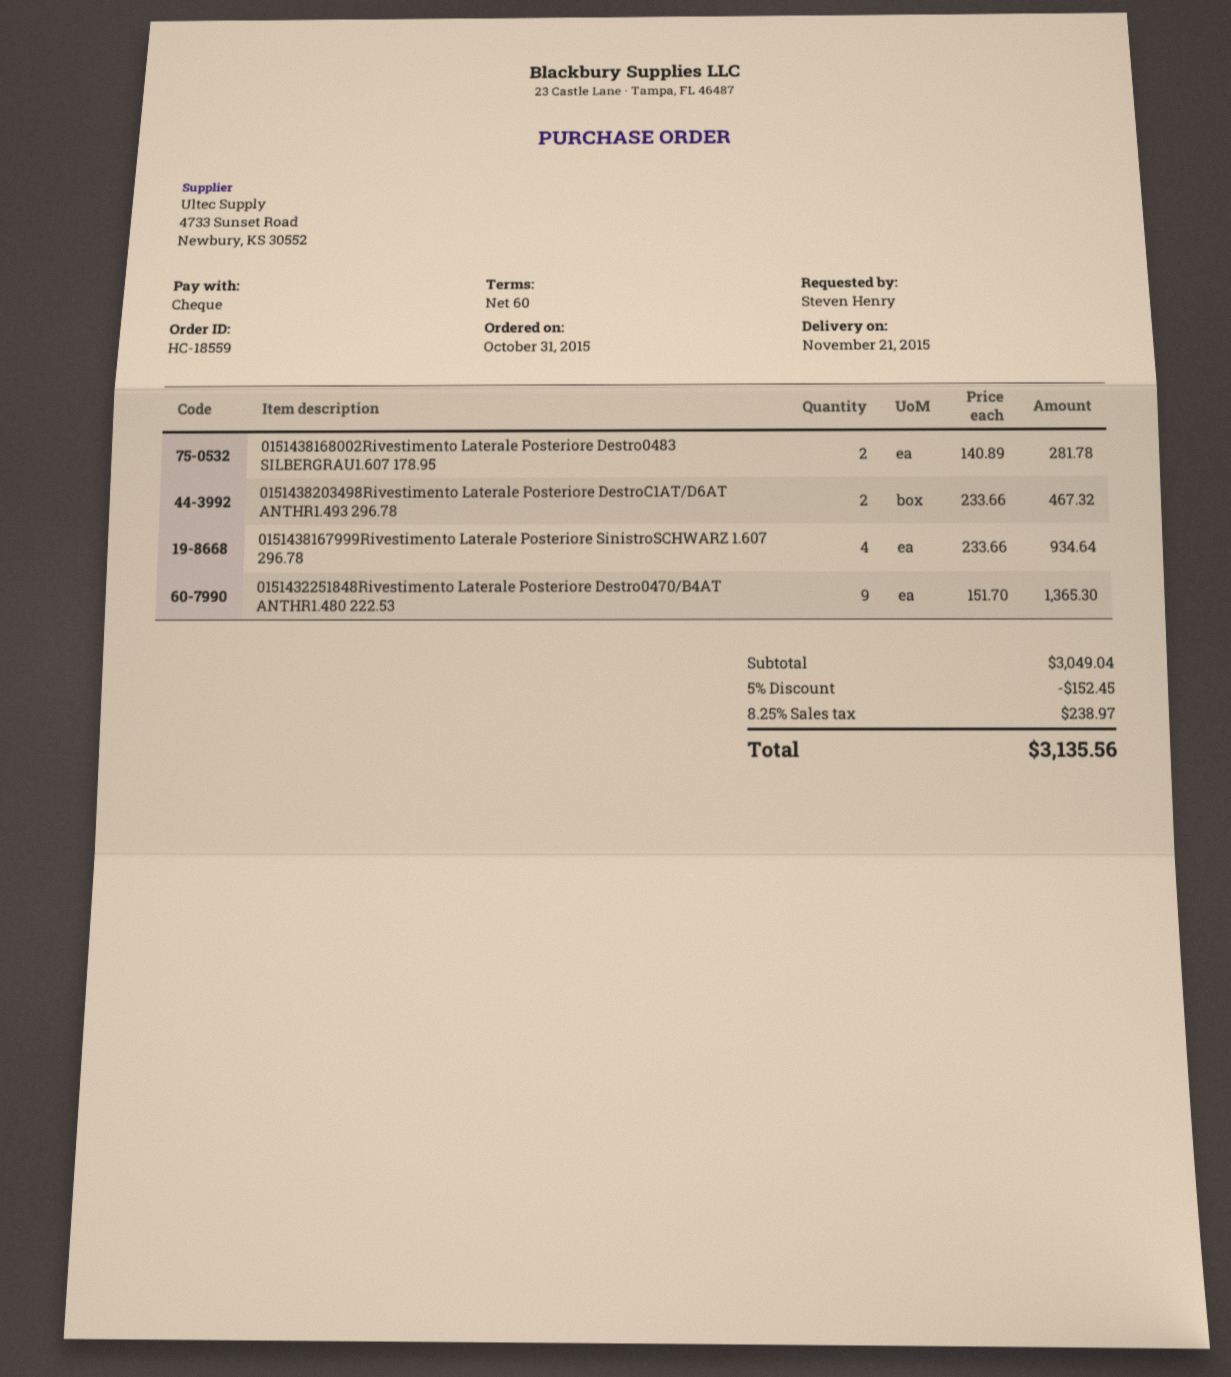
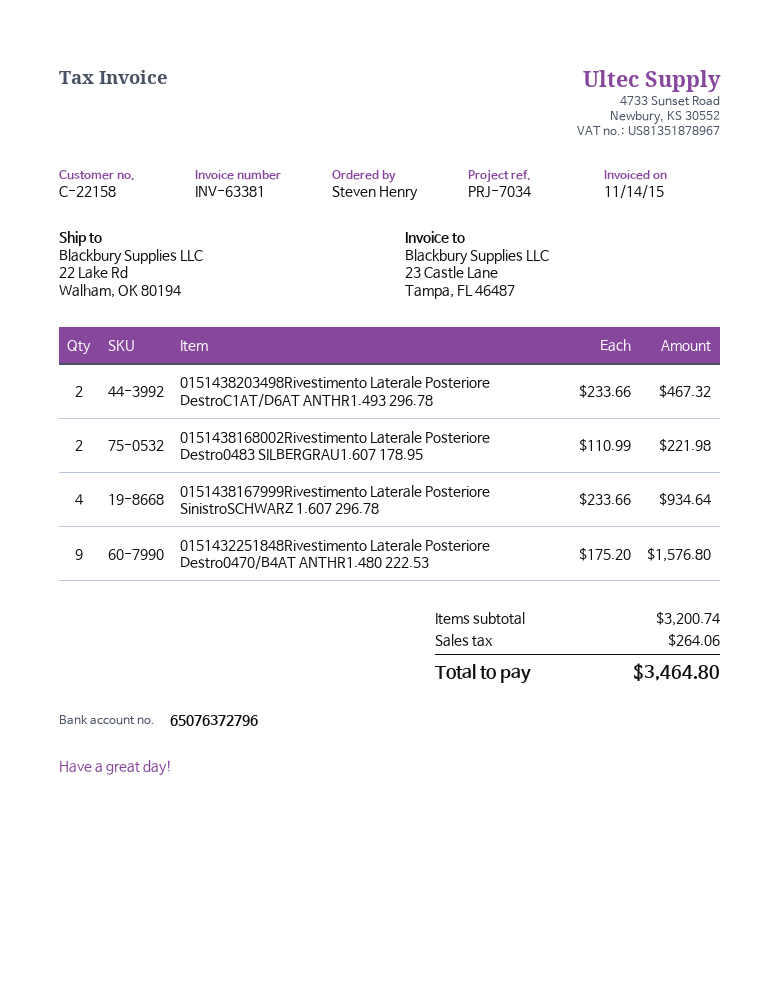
0151438168002Rivestimento Laterale Posteriore Destro0483 SILBERGRAU1.607 178.95: 2 x 140.89 = 281.78 -> 2 x 110.99 = 221.98
0151432251848Rivestimento Laterale Posteriore Destro0470/B4AT ANTHR1.480 222.53: 9 x 151.70 = 1365.30 -> 9 x 175.20 = 1576.80
subtotal: 3049.04 -> 3200.74
discount: 5% = 152.45 -> none
tax: 238.97 -> 264.06
total: 3135.56 -> 3464.80

